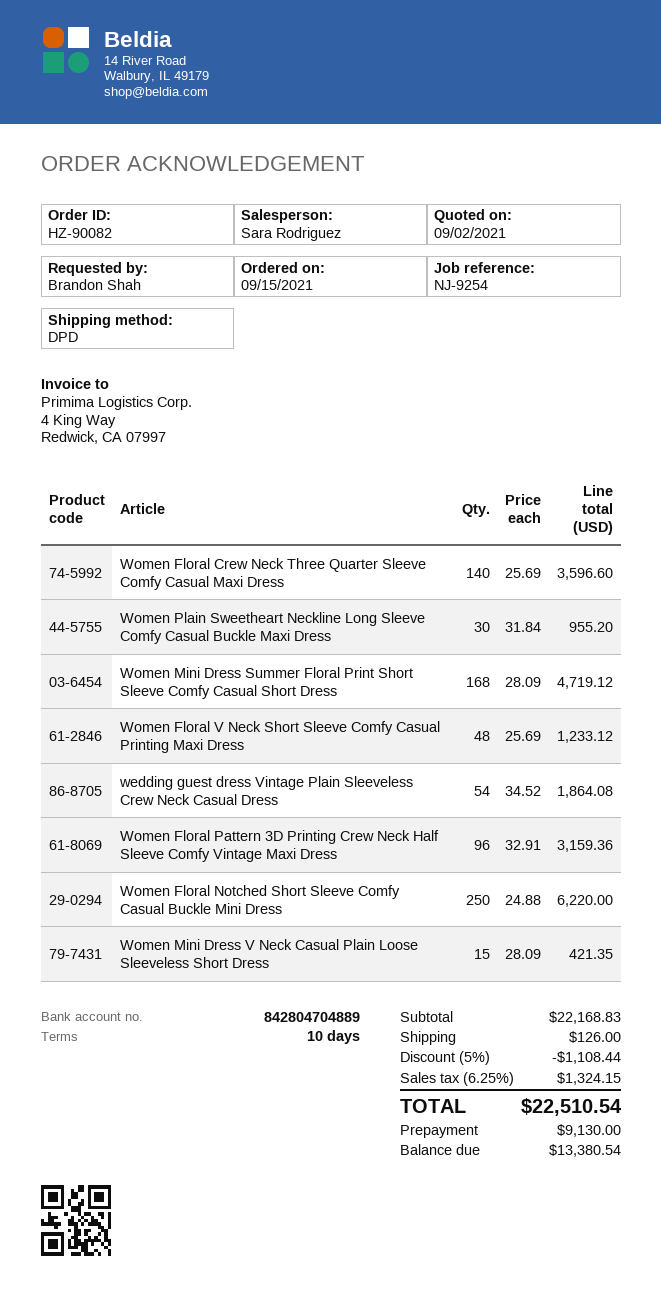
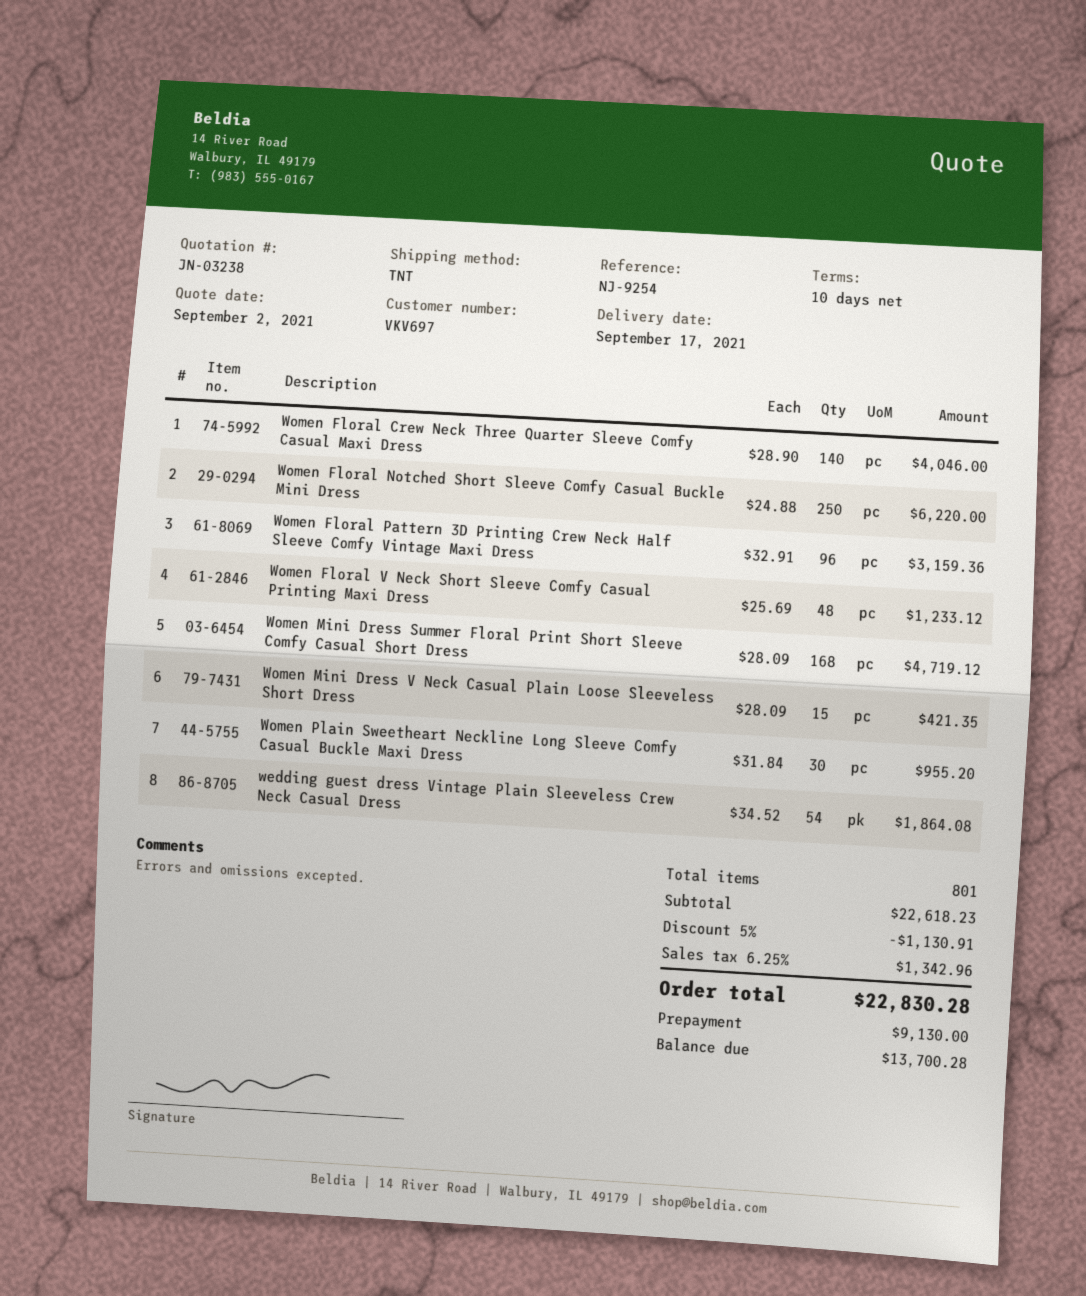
shipping method: DPD -> TNT
Women Floral Crew Neck Three Quarter Sleeve Comfy Casual Maxi Dress: 140 x 25.69 = 3596.60 -> 140 x 28.90 = 4046.00
subtotal: 22168.83 -> 22618.23
discount: 5% = 1108.44 -> 5% = 1130.91
shipping: 126.00 -> none
tax: 6.25% = 1324.15 -> 6.25% = 1342.96
total: 22510.54 -> 22830.28
balance: 13380.54 -> 13700.28

